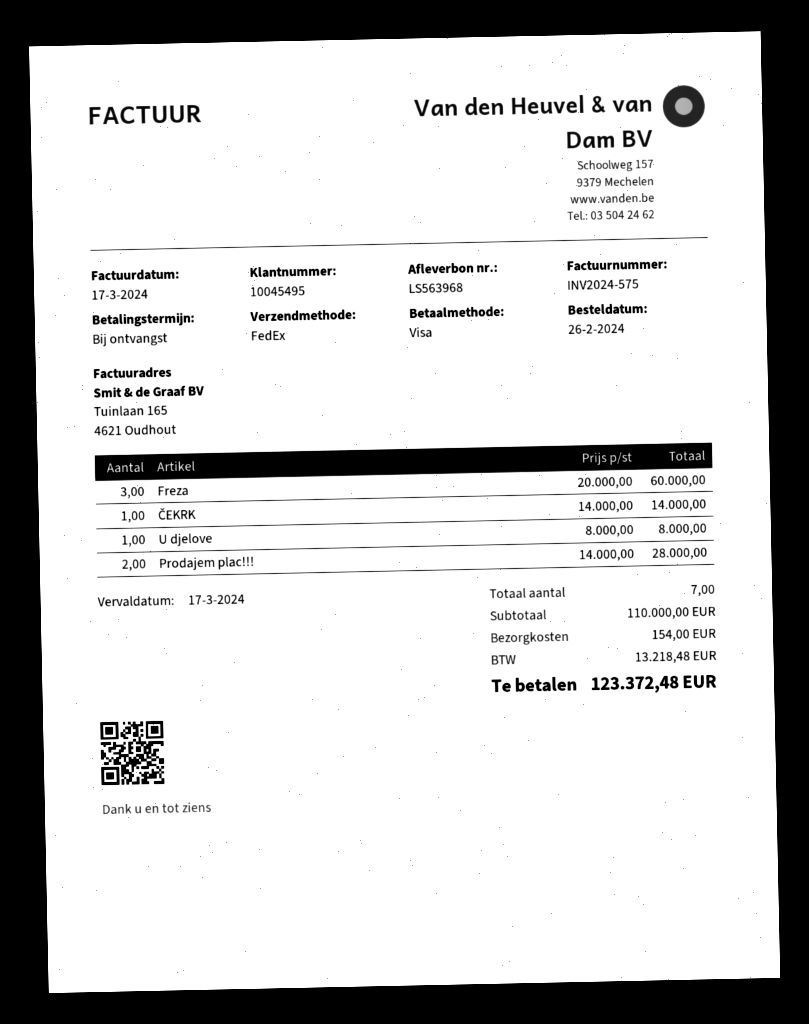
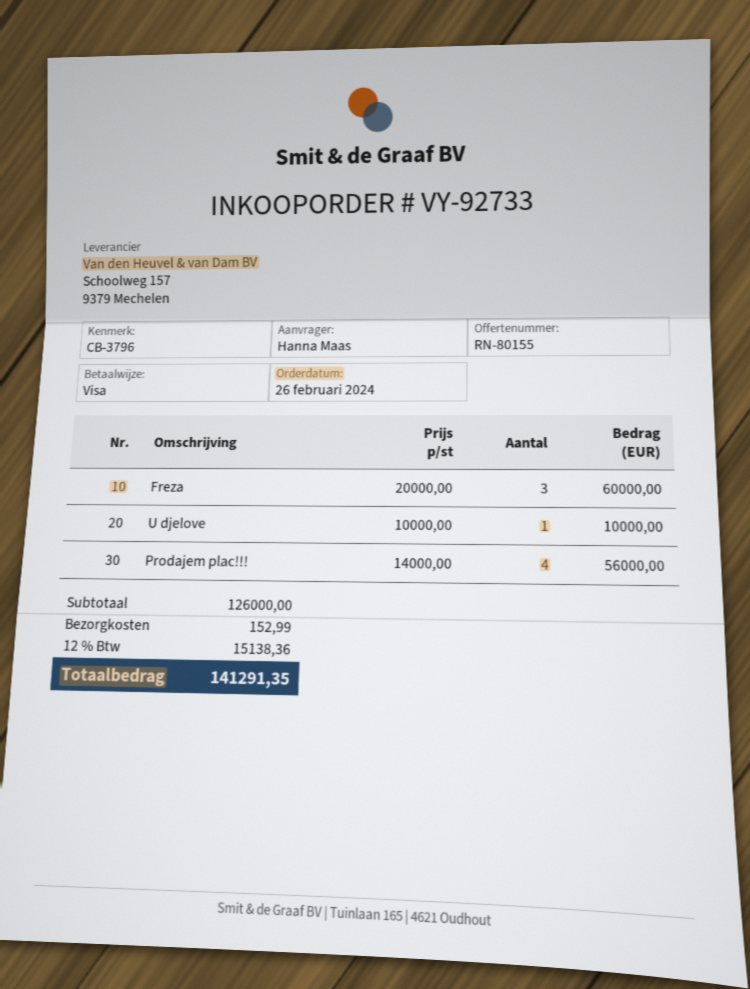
ČEKRK: 1 x 14000.00 = 14000.00 -> none
U djelove: 1 x 8000.00 = 8000.00 -> 1 x 10000.00 = 10000.00
Prodajem plac!!!: 2 x 14000.00 = 28000.00 -> 4 x 14000.00 = 56000.00
subtotal: 110000.00 -> 126000.00
shipping: 154.00 -> 152.99
tax: 13218.48 -> 15138.36
total: 123372.48 -> 141291.35

